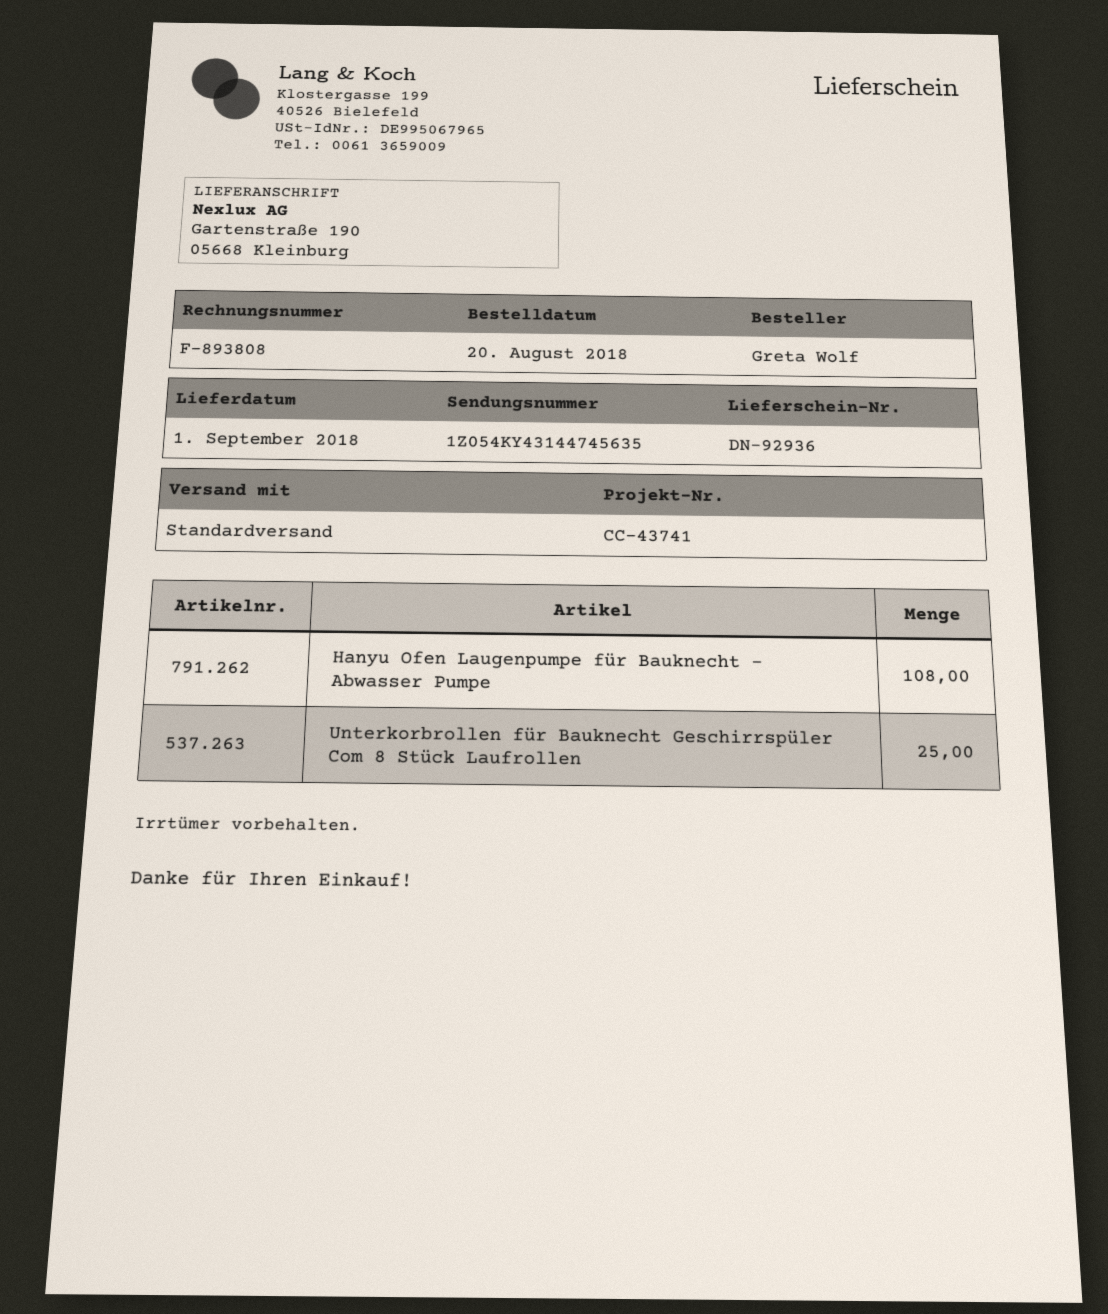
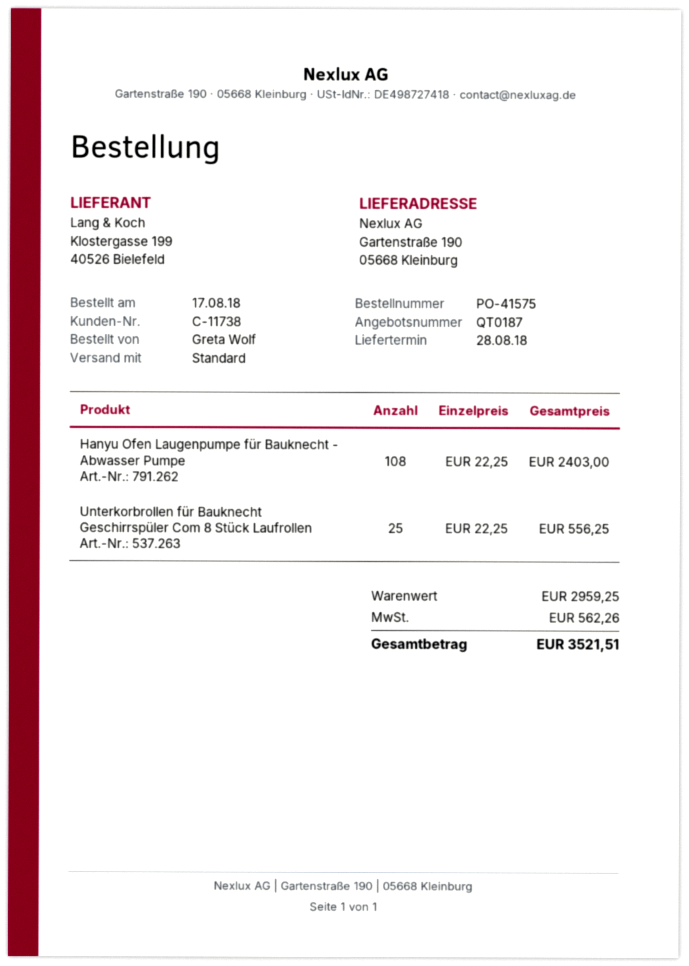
order date: 2018-08-20 -> 2018-08-17
delivery date: 2018-09-01 -> 2018-08-28

